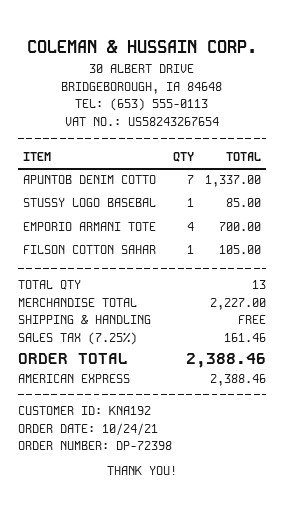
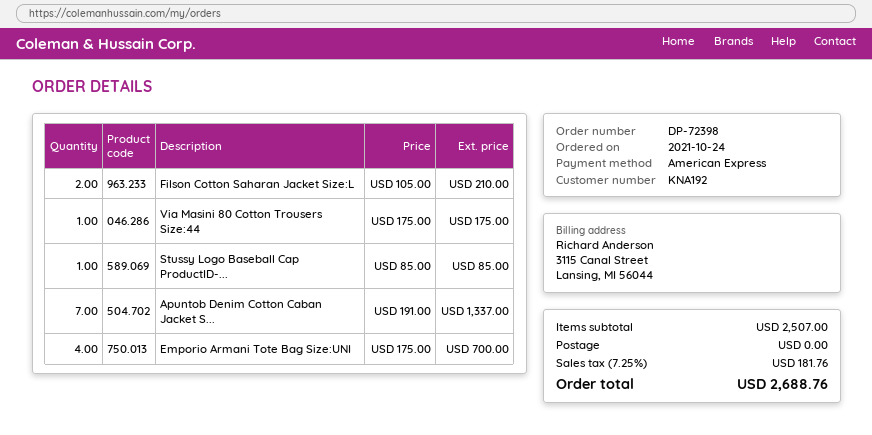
FILSON COTTON SAHAR: 1 for 105.00 -> 2 for 210.00
Via Masini 80 Cotton Trousers Size:44: none -> 1 for 175.00
subtotal: 2227.00 -> 2507.00
tax: 7.25% = 161.46 -> 7.25% = 181.76
total: 2388.46 -> 2688.76

